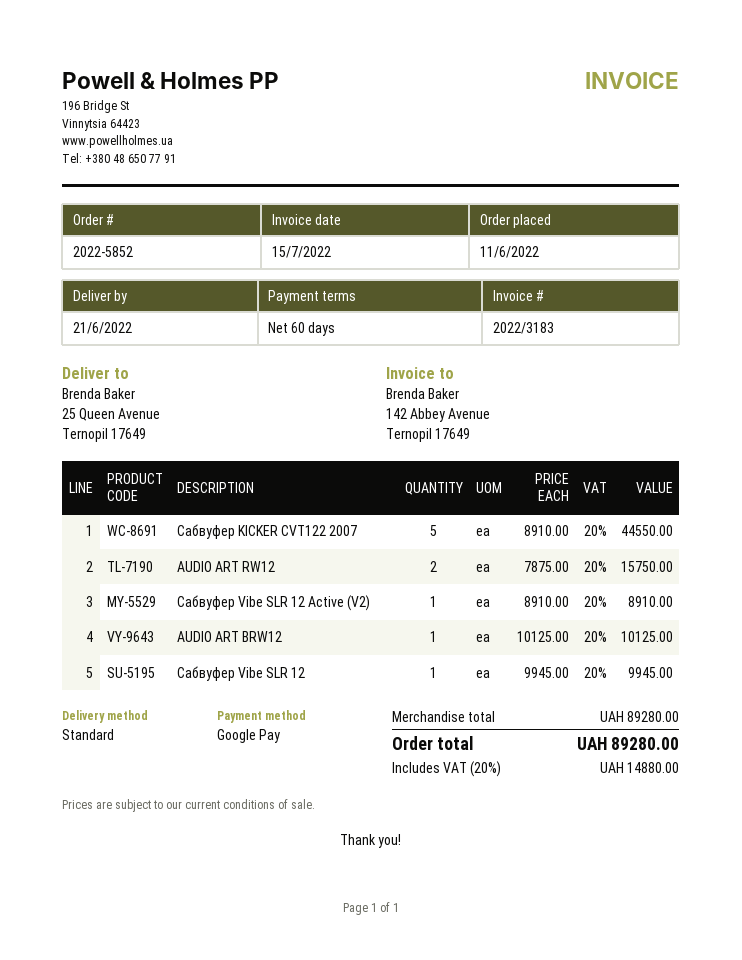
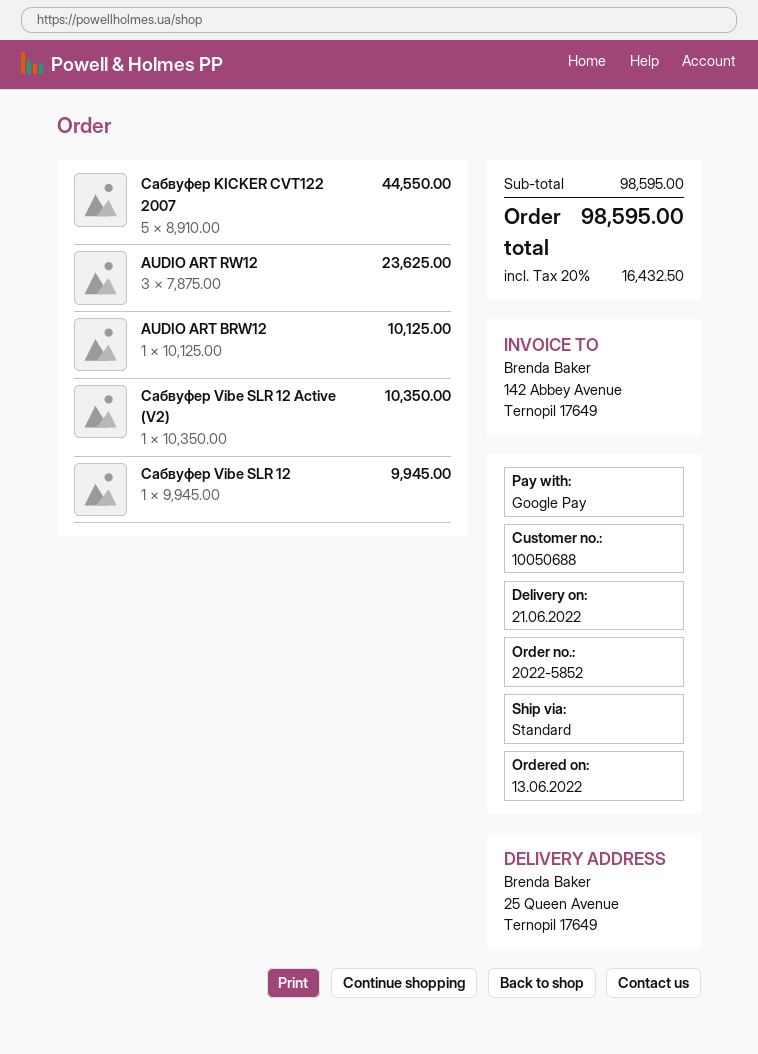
order date: 2022-06-11 -> 2022-06-13
AUDIO ART RW12: 2 x 7875.00 = 15750.00 -> 3 x 7875.00 = 23625.00
Сабвуфер Vibe SLR 12 Active (V2): 1 x 8910.00 = 8910.00 -> 1 x 10350.00 = 10350.00
subtotal: 89280.00 -> 98595.00
tax: 20% = 14880.00 -> 20% = 16432.50
total: 89280.00 -> 98595.00

